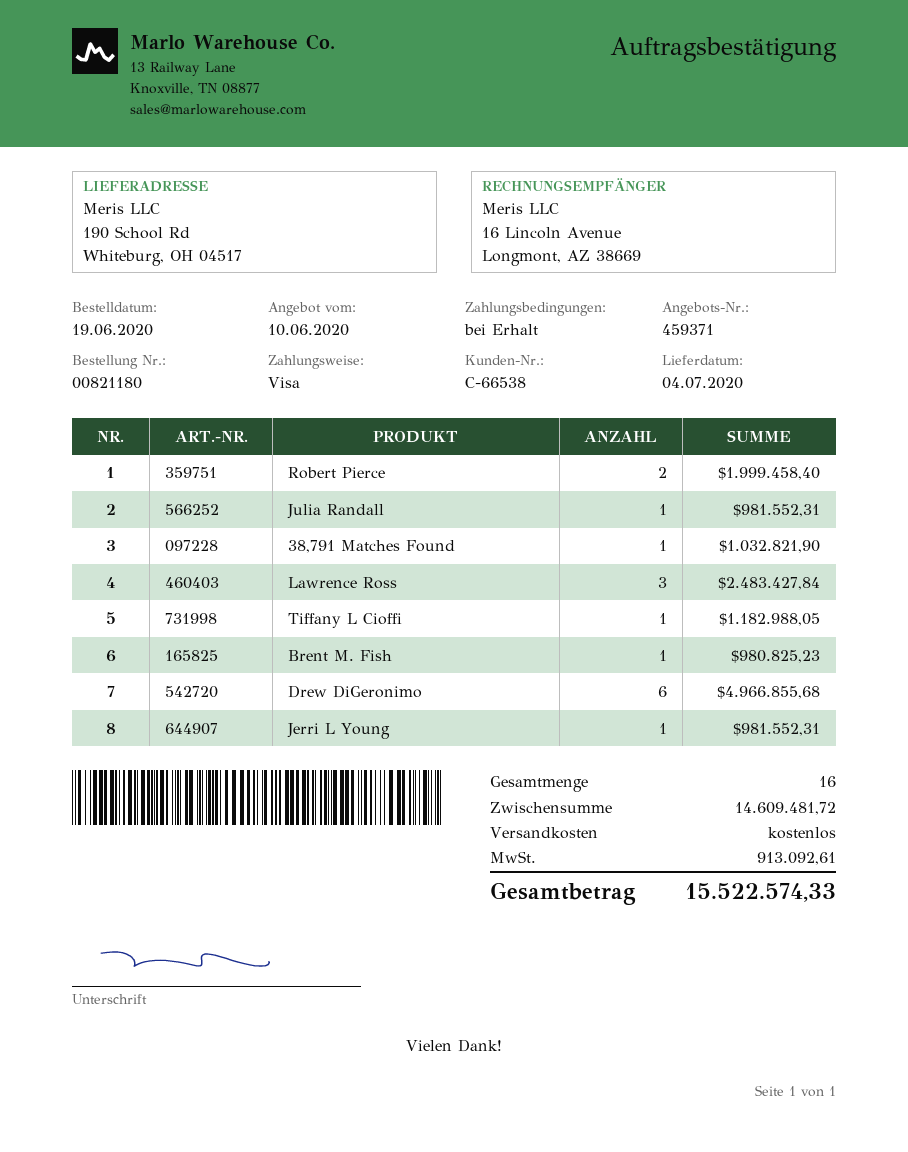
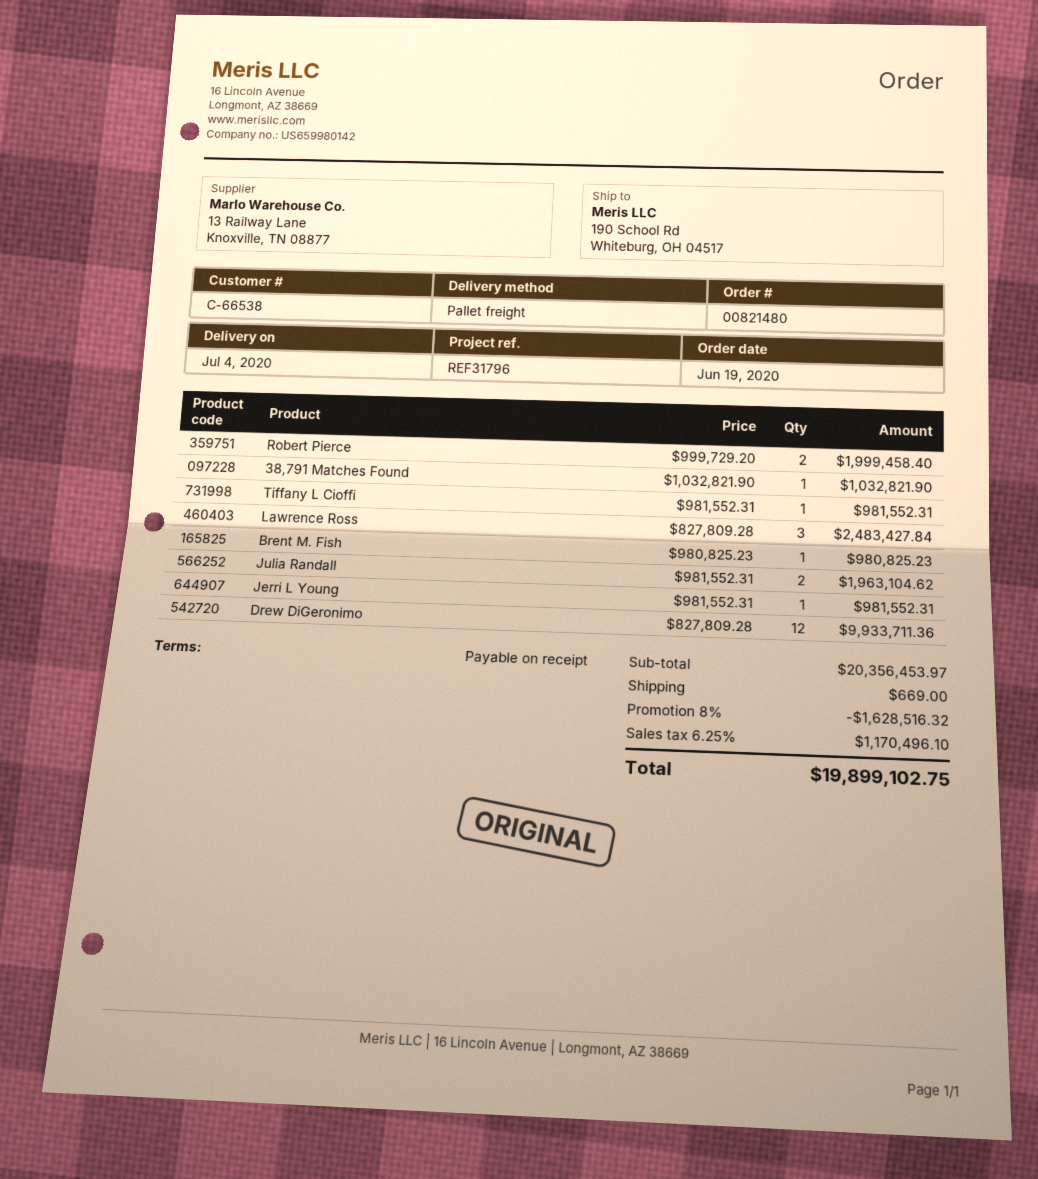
order number: 00821180 -> 00821480
Julia Randall: 1 for 981552.31 -> 2 for 1963104.62
Tiffany L Cioffi: 1 for 1182988.05 -> 1 for 981552.31
Drew DiGeronimo: 6 for 4966855.68 -> 12 for 9933711.36
subtotal: 14609481.72 -> 20356453.97
discount: none -> 8% = 1628516.32
shipping: 0.00 -> 669.00
tax: 913092.61 -> 1170496.10
total: 15522574.33 -> 19899102.75

